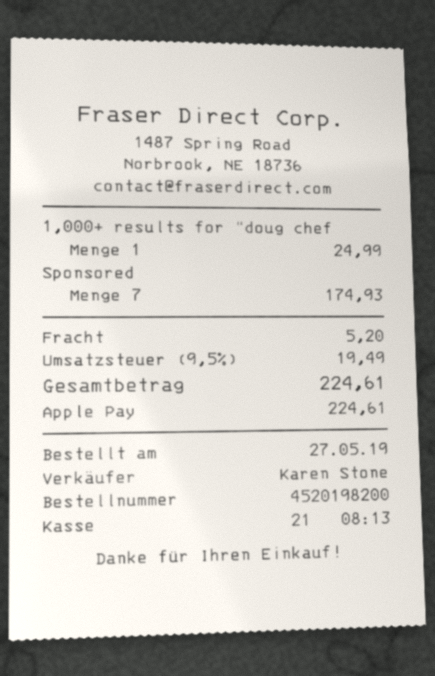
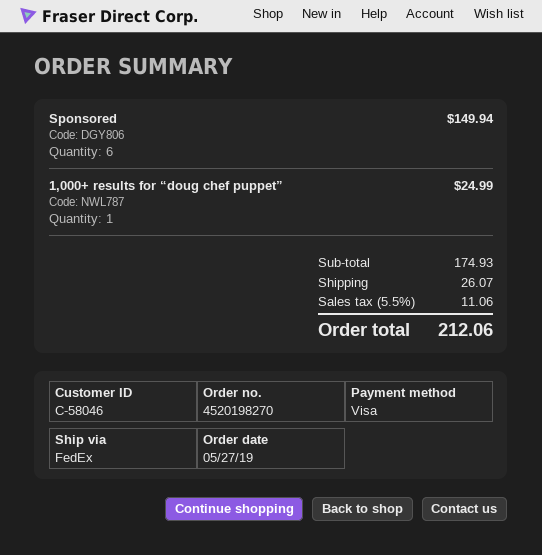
order number: 4520198200 -> 4520198270
payment method: Apple Pay -> Visa
Sponsored: 7 for 174.93 -> 6 for 149.94
shipping: 5.20 -> 26.07
tax: 9.5% = 19.49 -> 5.5% = 11.06
total: 224.61 -> 212.06

